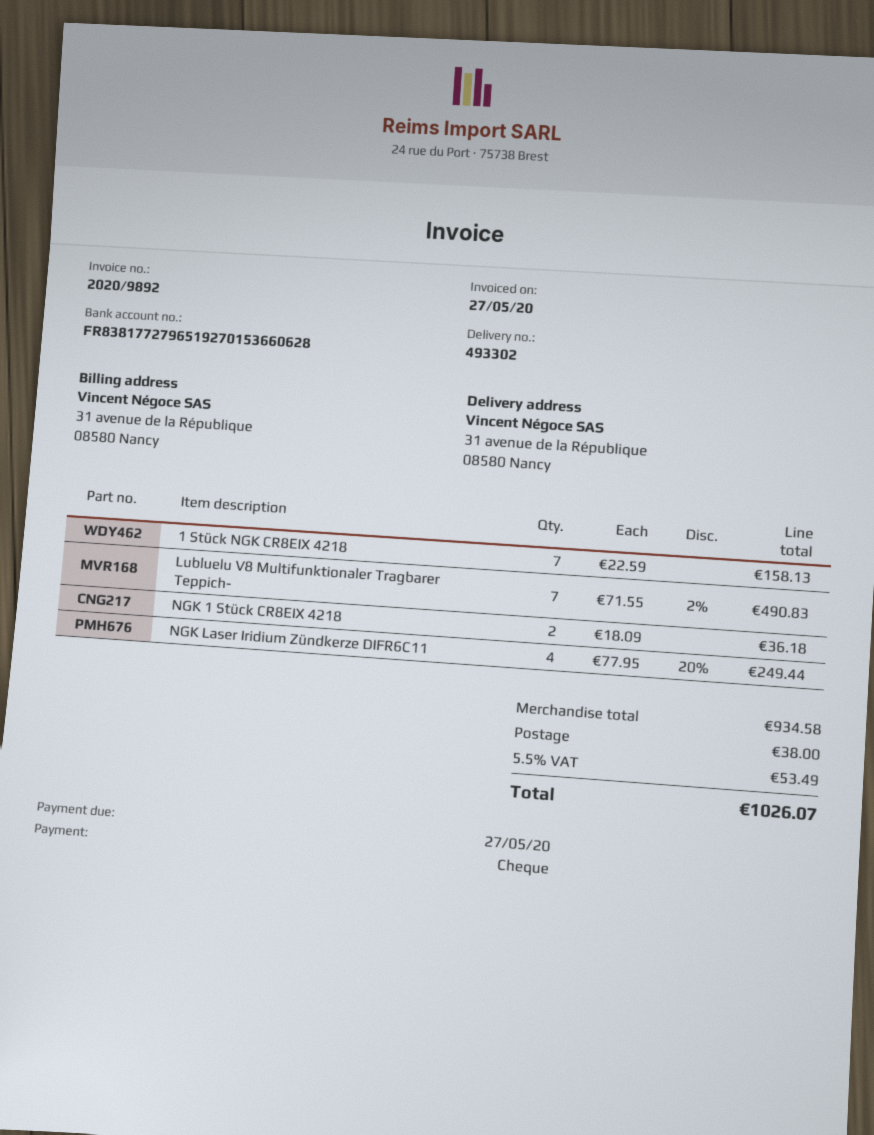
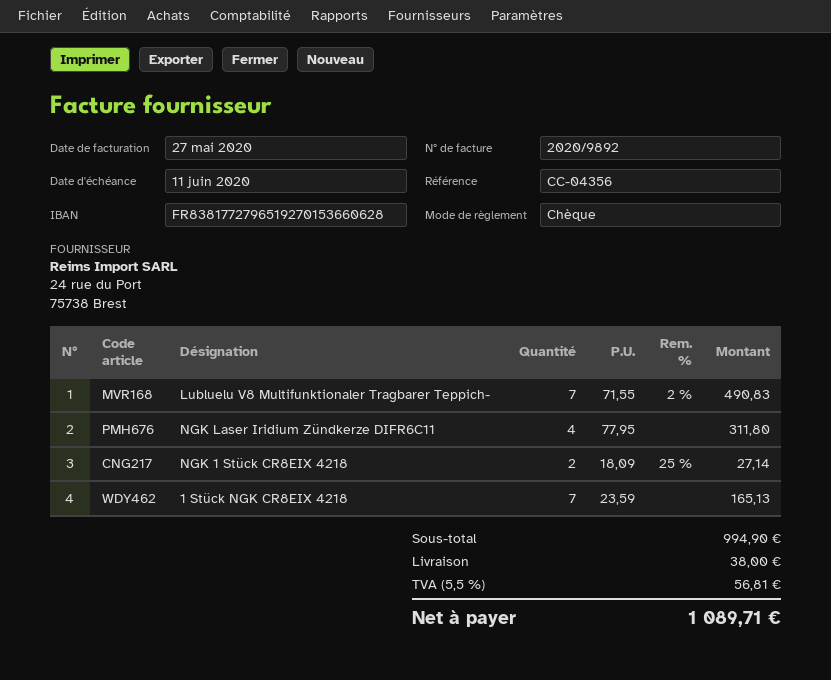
due date: 2020-05-27 -> 2020-06-11
1 Stück NGK CR8EIX 4218: 7 x 22.59 = 158.13 -> 7 x 23.59 = 165.13
NGK 1 Stück CR8EIX 4218: 2 x 18.09 = 36.18 -> 2 x 18.09 - 25% = 27.14
NGK Laser Iridium Zündkerze DIFR6C11: 4 x 77.95 - 20% = 249.44 -> 4 x 77.95 = 311.80
subtotal: 934.58 -> 994.90
tax: 5.5% = 53.49 -> 5.5% = 56.81
total: 1026.07 -> 1089.71

